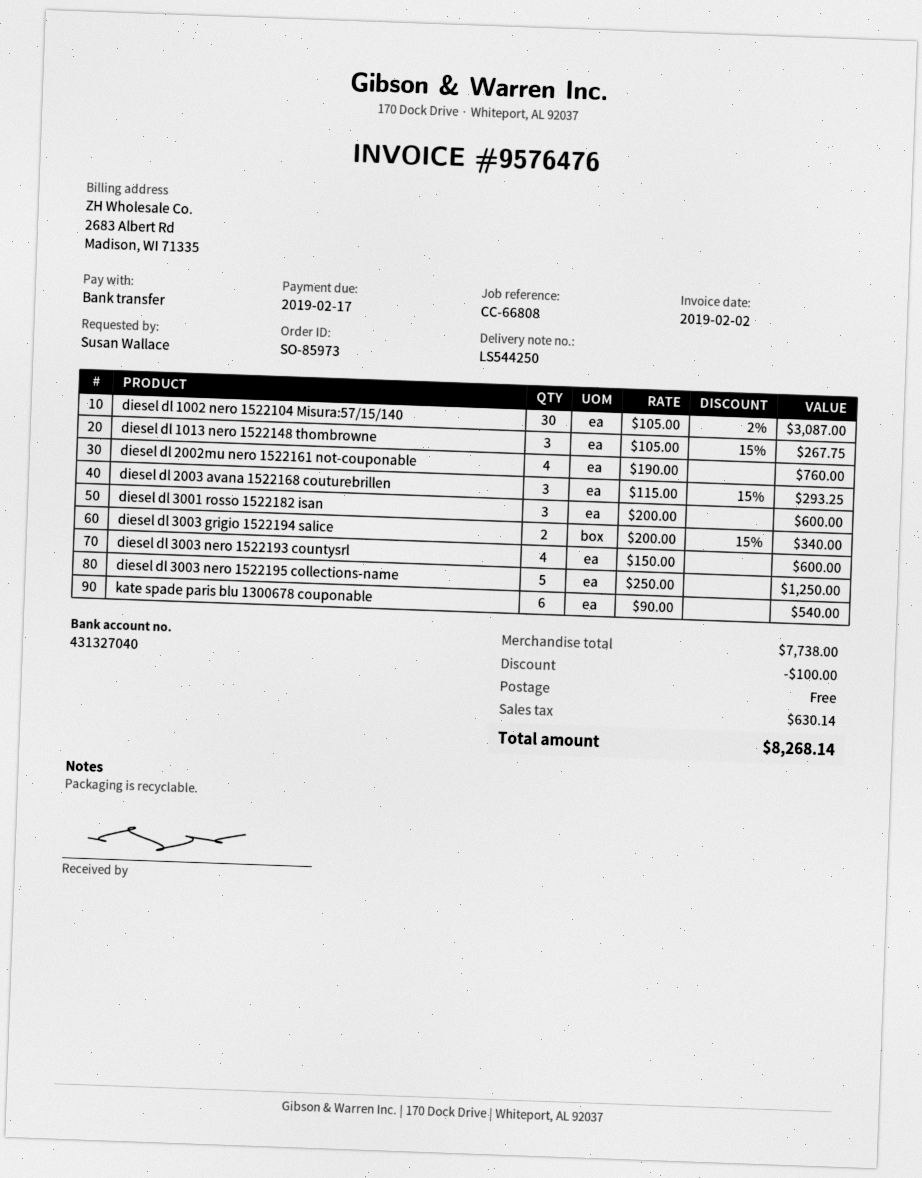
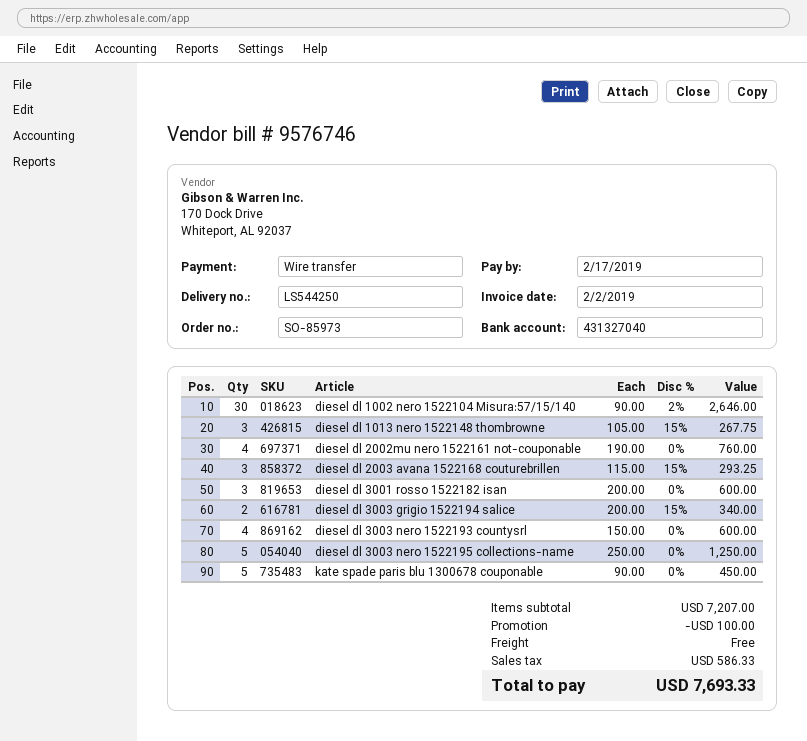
invoice number: 9576476 -> 9576746
diesel dl 1002 nero 1522104 Misura:57/15/140: 30 x 105.00 - 2% = 3087.00 -> 30 x 90.00 - 2% = 2646.00
kate spade paris blu 1300678 couponable: 6 x 90.00 = 540.00 -> 5 x 90.00 = 450.00
subtotal: 7738.00 -> 7207.00
tax: 630.14 -> 586.33
total: 8268.14 -> 7693.33

